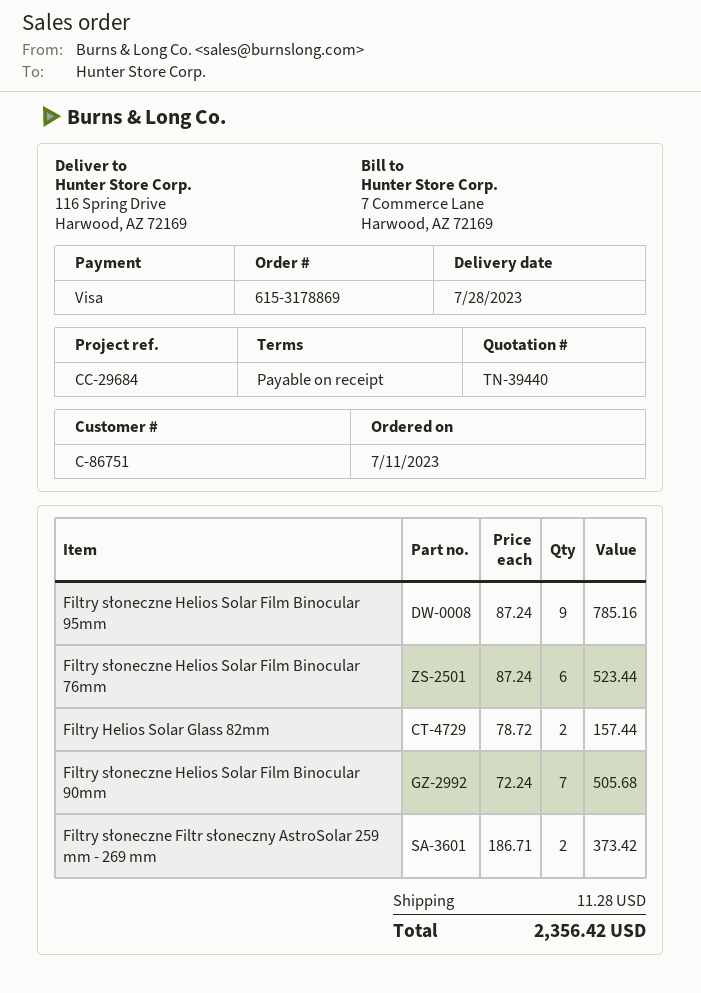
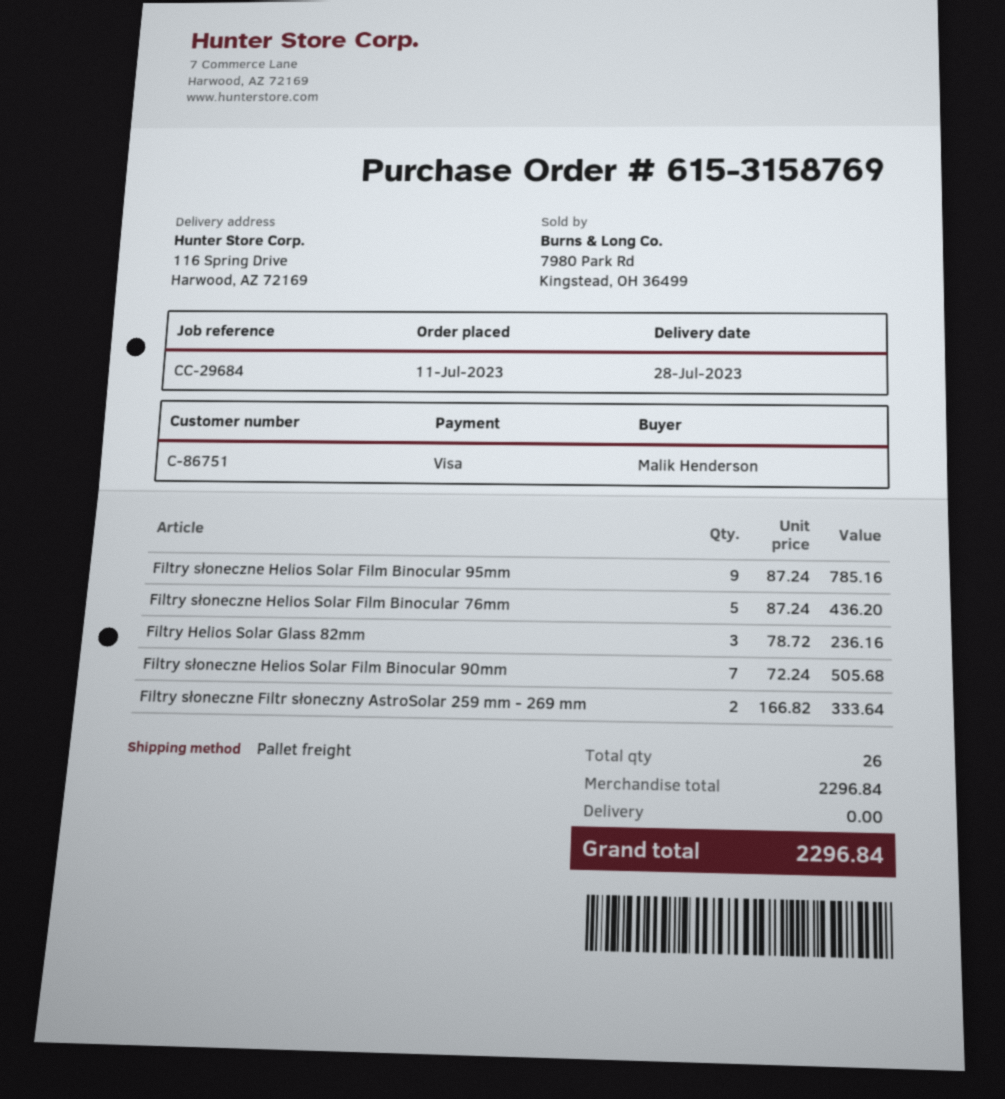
order number: 615-3178869 -> 615-3158769
Filtry słoneczne Helios Solar Film Binocular 76mm: 6 x 87.24 = 523.44 -> 5 x 87.24 = 436.20
Filtry Helios Solar Glass 82mm: 2 x 78.72 = 157.44 -> 3 x 78.72 = 236.16
Filtry słoneczne Filtr słoneczny AstroSolar 259 mm - 269 mm: 2 x 186.71 = 373.42 -> 2 x 166.82 = 333.64
shipping: 11.28 -> 0.00
total: 2356.42 -> 2296.84

